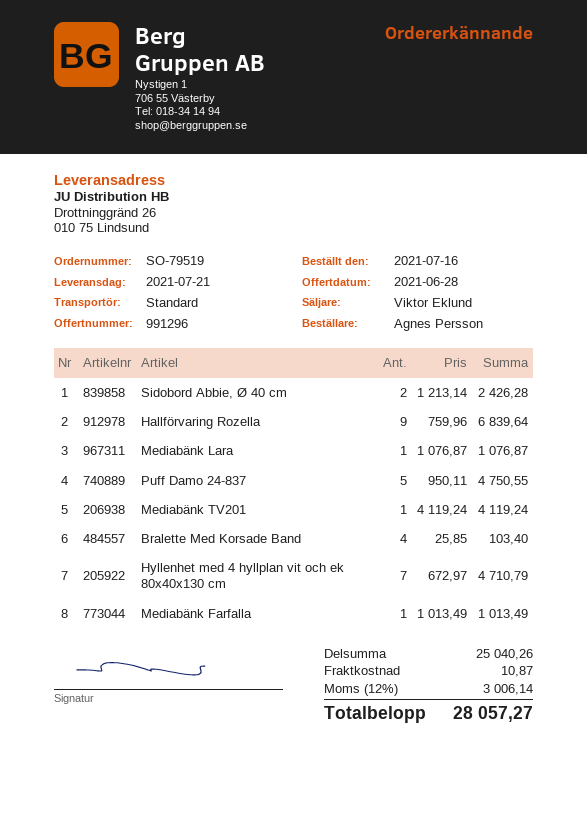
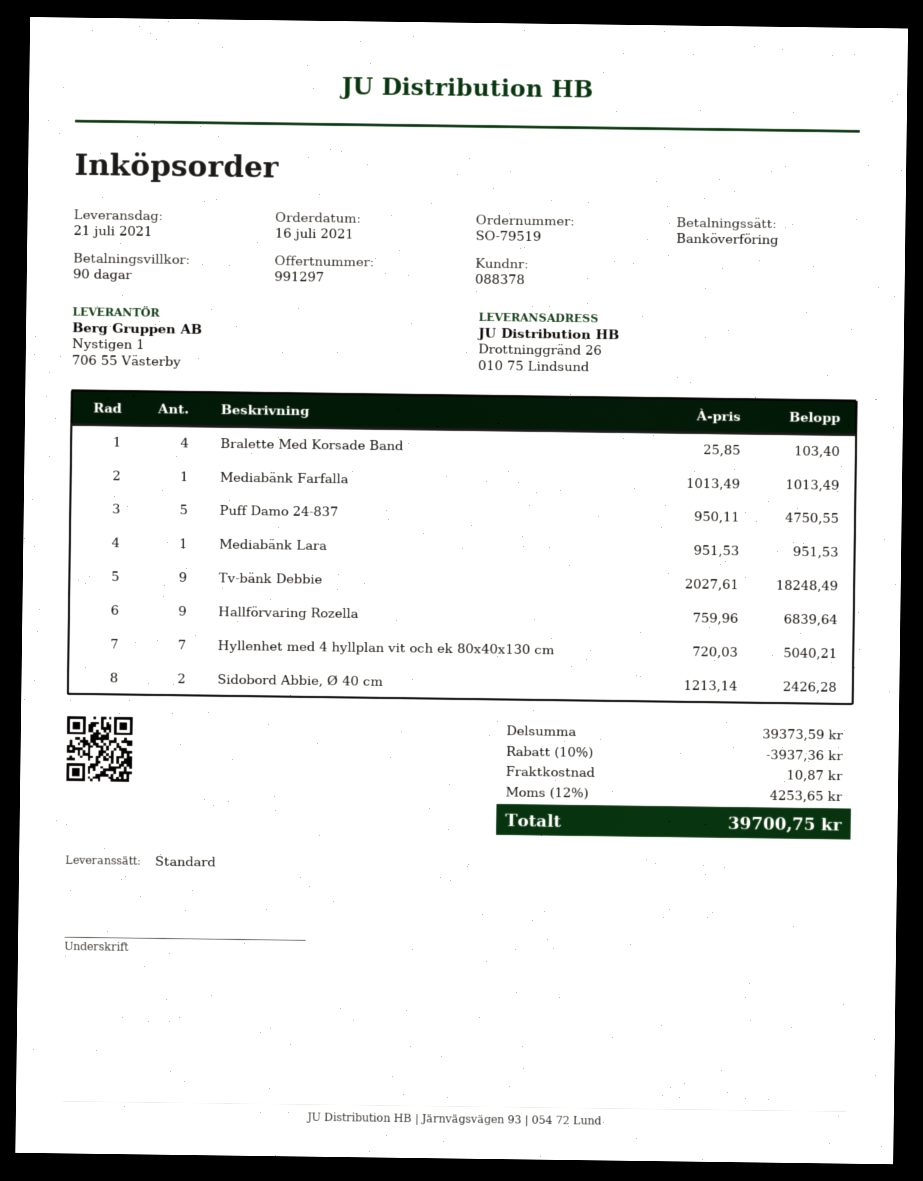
quote number: 991296 -> 991297
Mediabänk Lara: 1 x 1076.87 = 1076.87 -> 1 x 951.53 = 951.53
Mediabänk TV201: 1 x 4119.24 = 4119.24 -> none
Hyllenhet med 4 hyllplan vit och ek 80x40x130 cm: 7 x 672.97 = 4710.79 -> 7 x 720.03 = 5040.21
Tv-bänk Debbie: none -> 9 x 2027.61 = 18248.49
subtotal: 25040.26 -> 39373.59
discount: none -> 10% = 3937.36
tax: 12% = 3006.14 -> 12% = 4253.65
total: 28057.27 -> 39700.75

